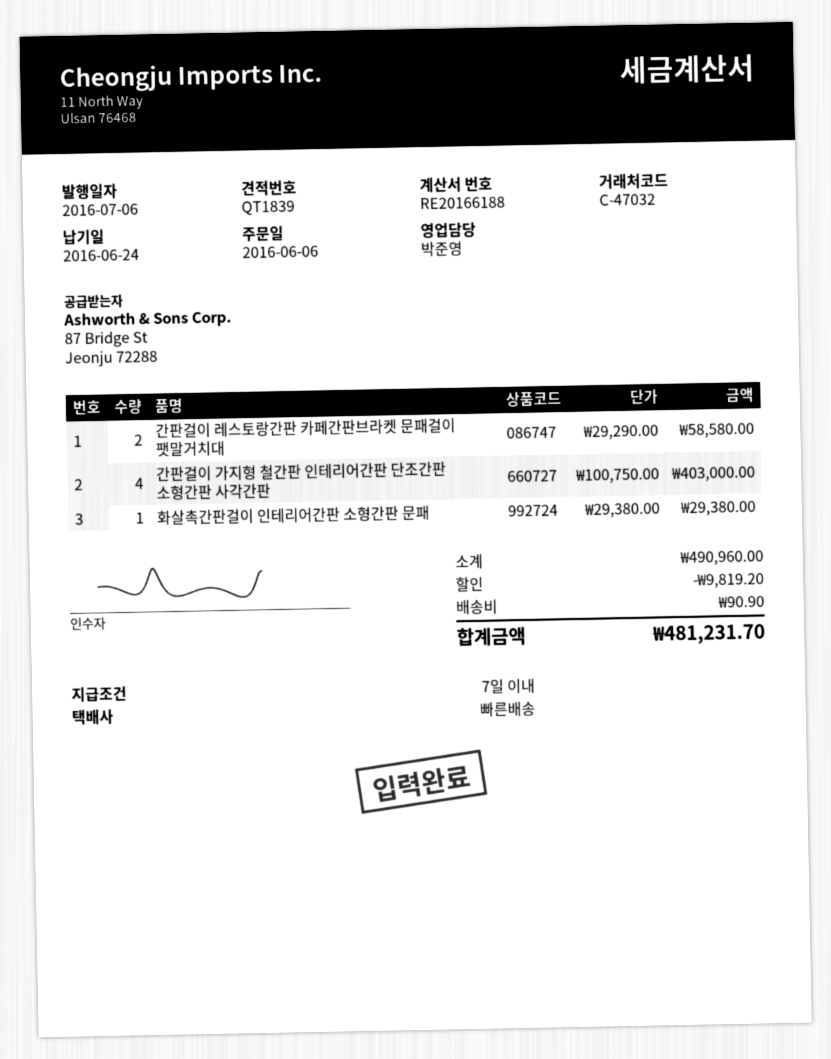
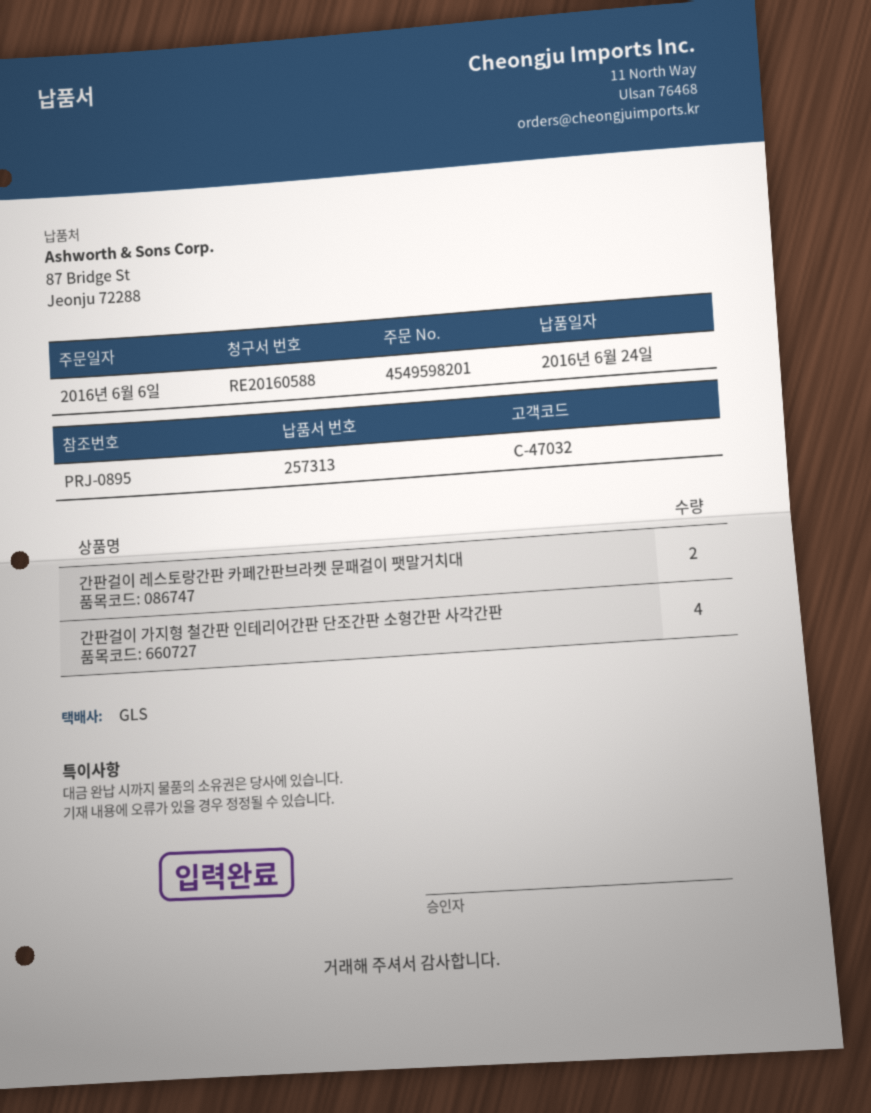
invoice number: RE20166188 -> RE20160588
shipping method: express -> GLS
화살촉간판걸이 인테리어간판 소형간판 문패: 1 -> none

